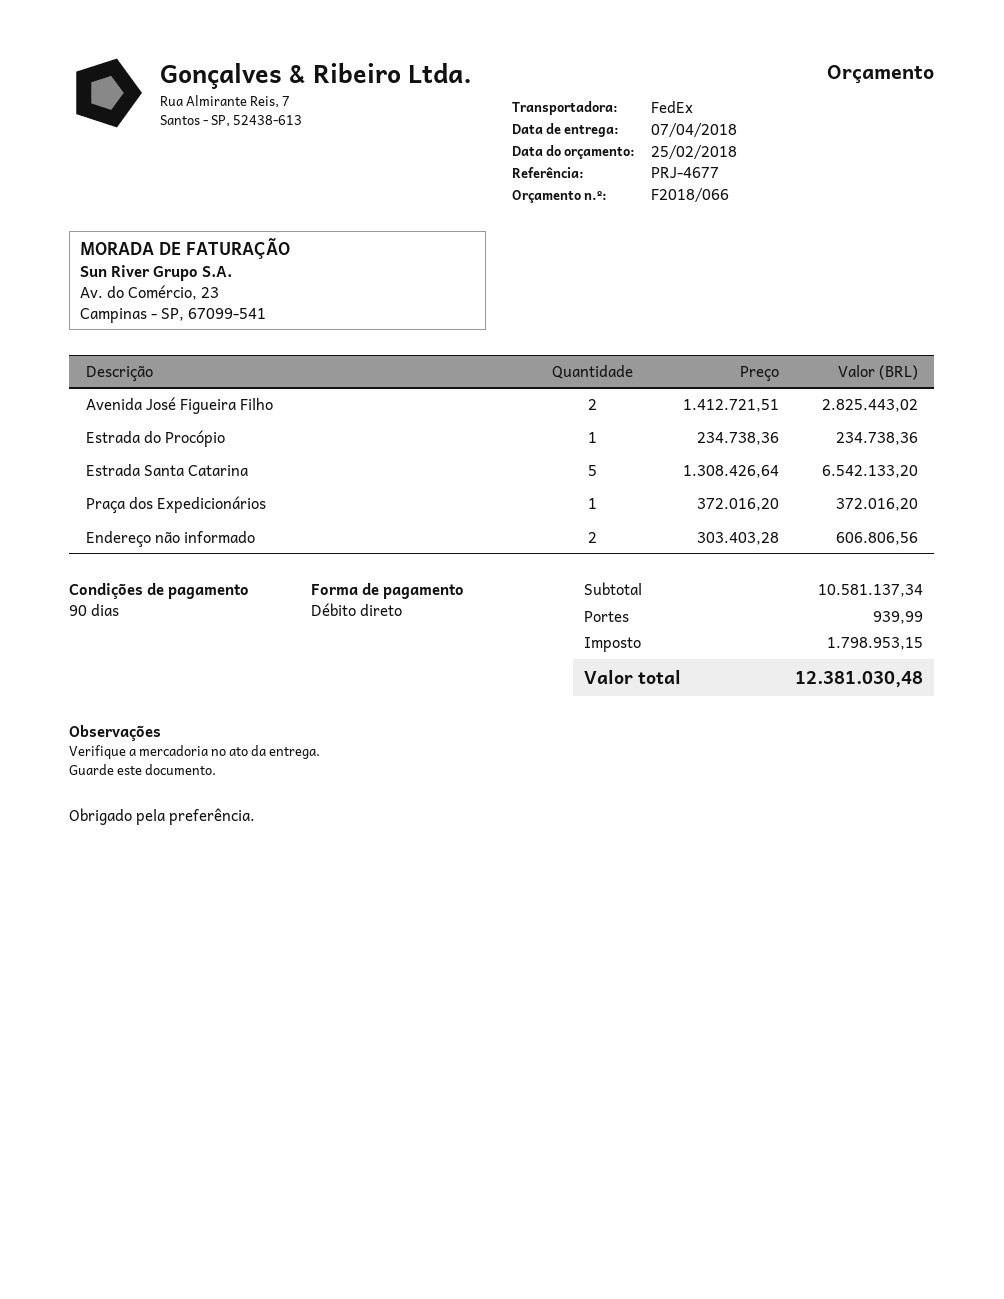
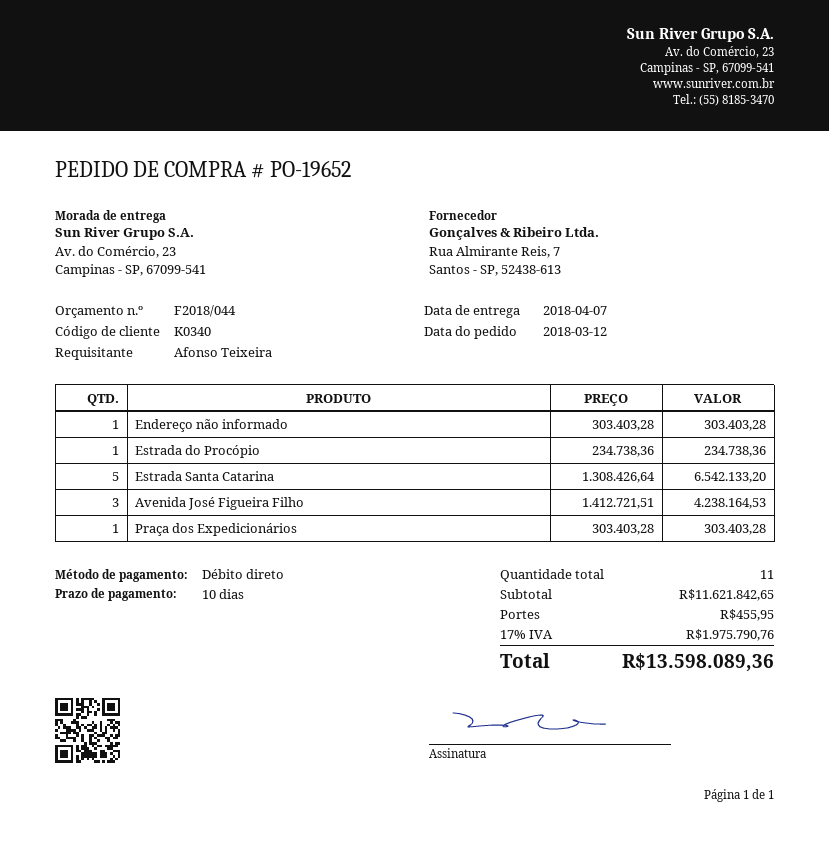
quote number: F2018/066 -> F2018/044
payment terms: 90 days -> 10 days
Avenida José Figueira Filho: 2 x 1412721.51 = 2825443.02 -> 3 x 1412721.51 = 4238164.53
Praça dos Expedicionários: 1 x 372016.20 = 372016.20 -> 1 x 303403.28 = 303403.28
Endereço não informado: 2 x 303403.28 = 606806.56 -> 1 x 303403.28 = 303403.28
subtotal: 10581137.34 -> 11621842.65
shipping: 939.99 -> 455.95
tax: 1798953.15 -> 1975790.76
total: 12381030.48 -> 13598089.36

